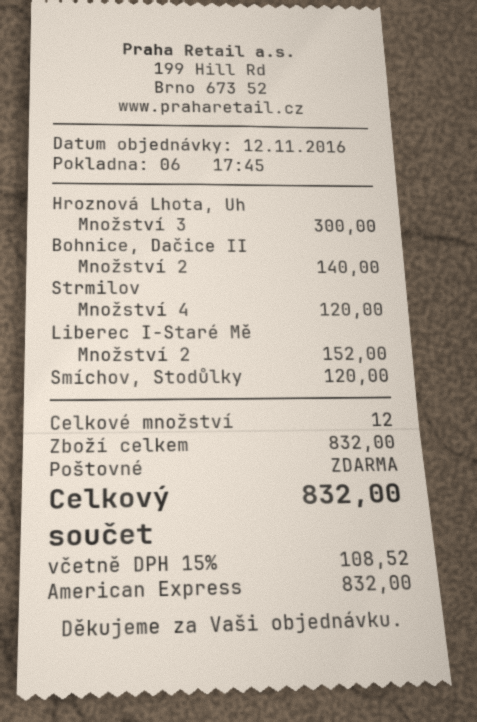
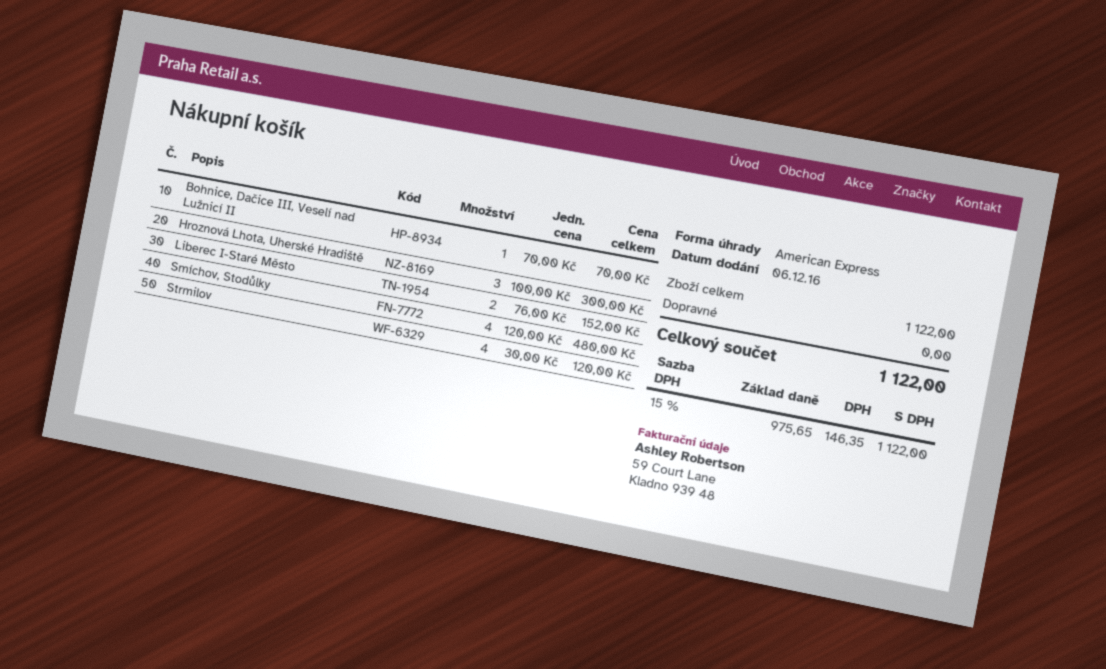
Bohnice, Dačice II: 2 for 140.00 -> 1 for 70.00
Smíchov, Stodůlky: 1 for 120.00 -> 4 for 480.00
subtotal: 832.00 -> 1122.00
tax: 15% = 108.52 -> 15% = 146.35
total: 832.00 -> 1122.00

